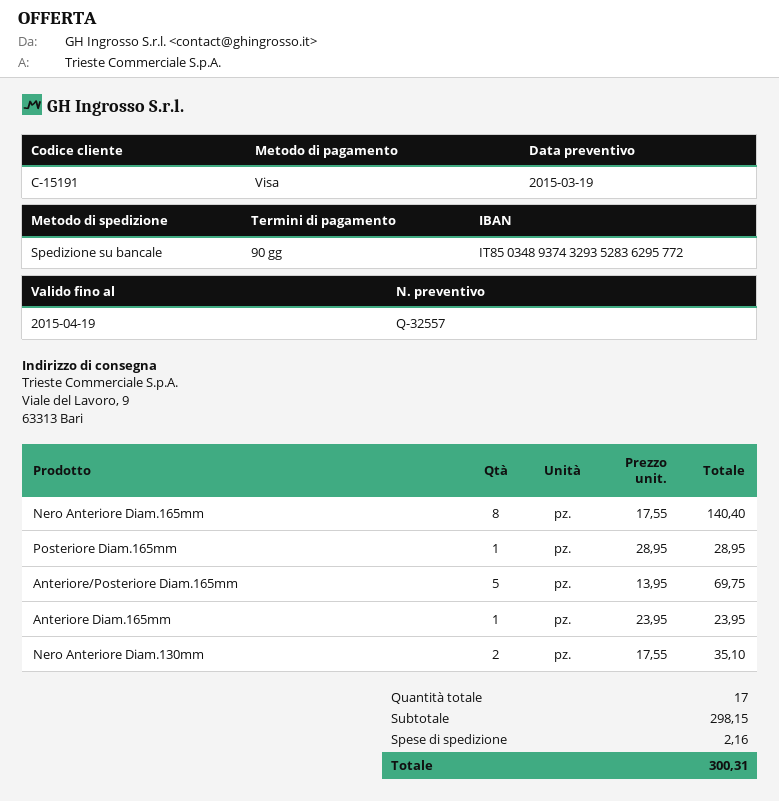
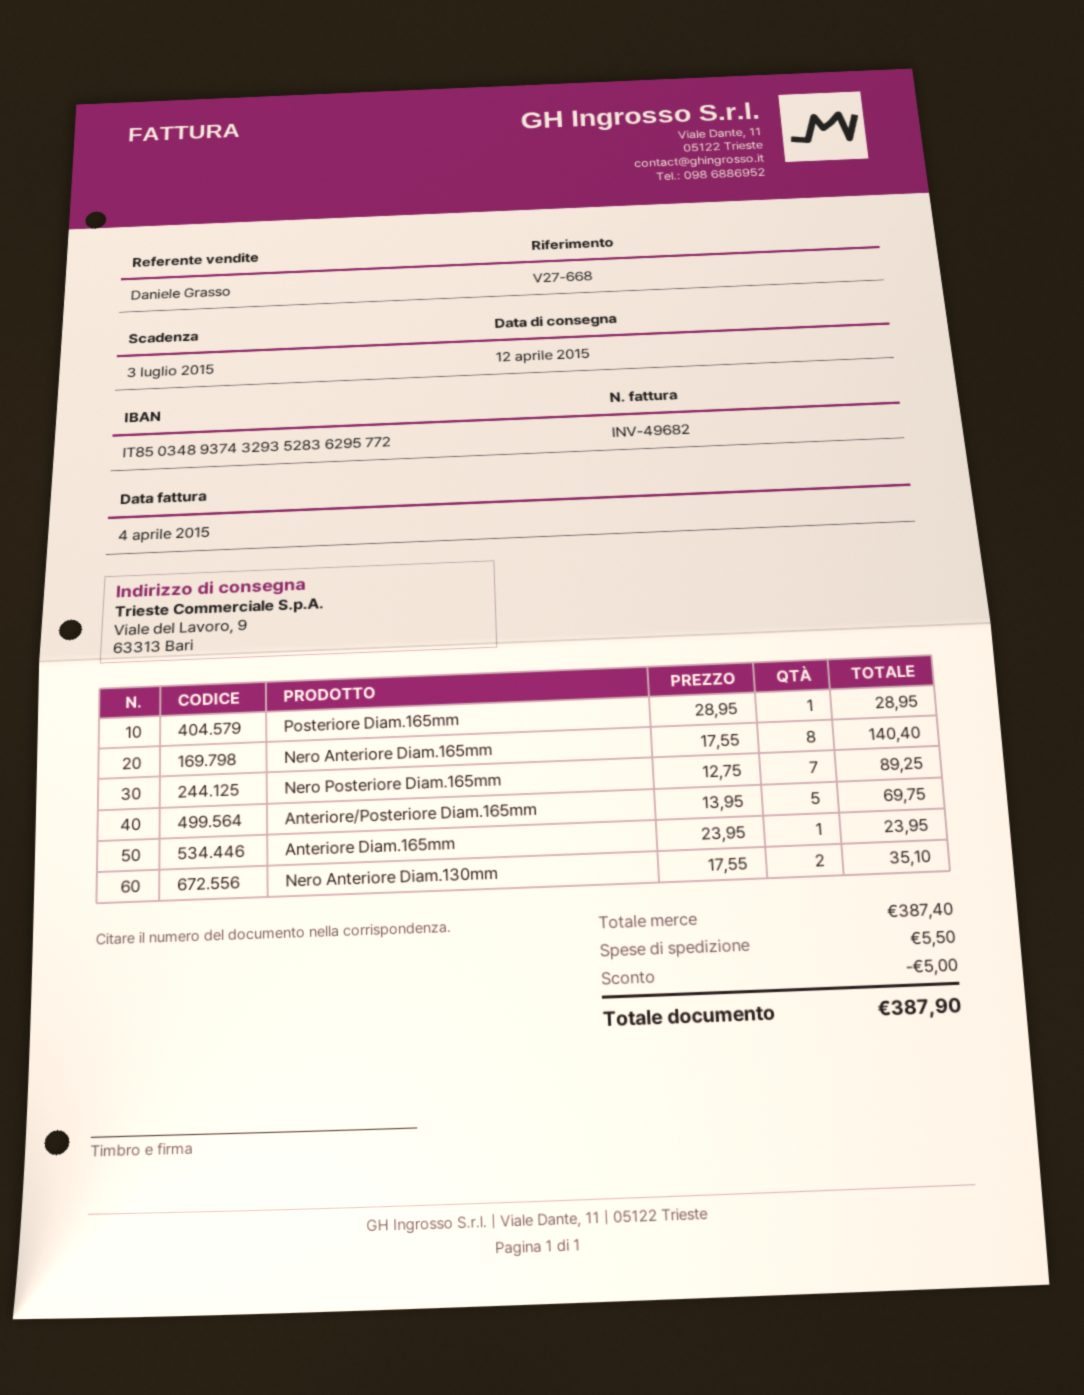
Nero Posteriore Diam.165mm: none -> 7 x 12.75 = 89.25
subtotal: 298.15 -> 387.40
discount: none -> 5.00
shipping: 2.16 -> 5.50
total: 300.31 -> 387.90

